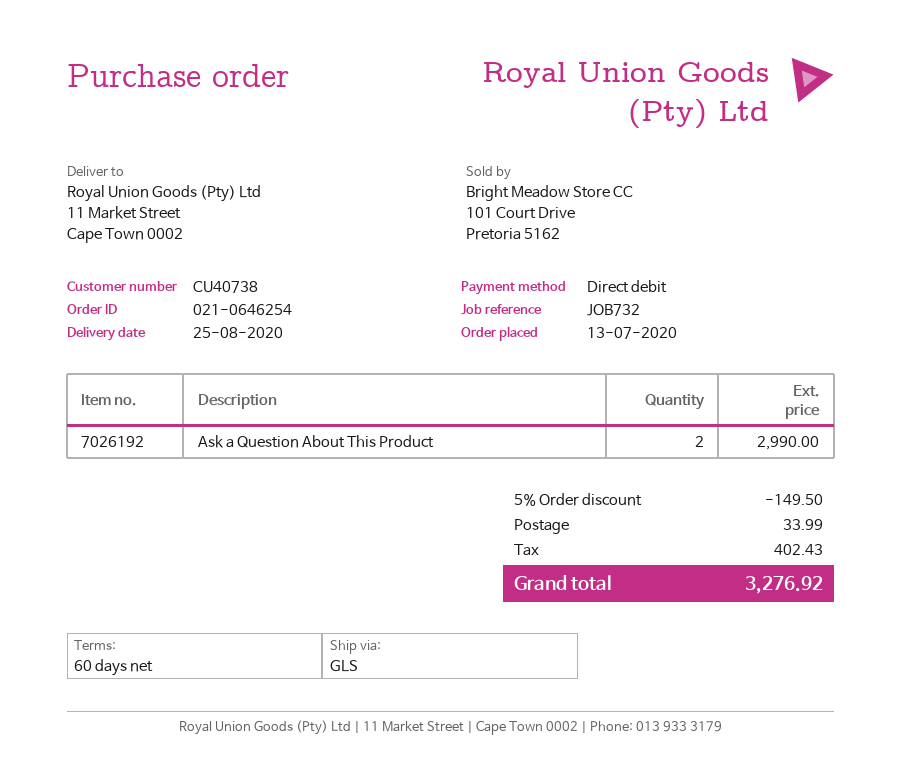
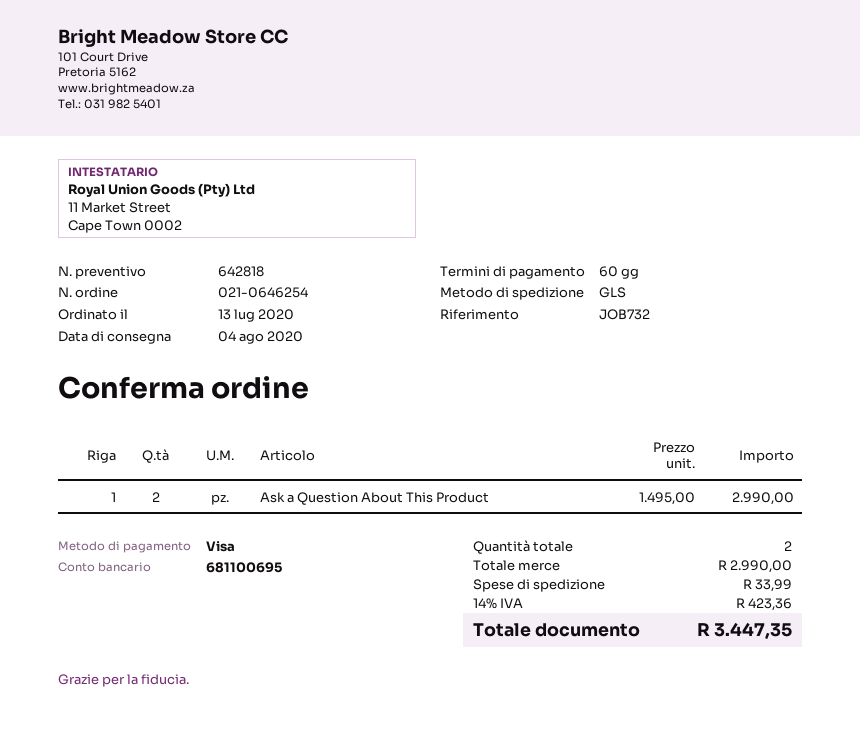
delivery date: 2020-08-25 -> 2020-08-04
payment method: direct debit -> Visa
discount: 5% = 149.50 -> none
tax: 402.43 -> 423.36
total: 3276.92 -> 3447.35

